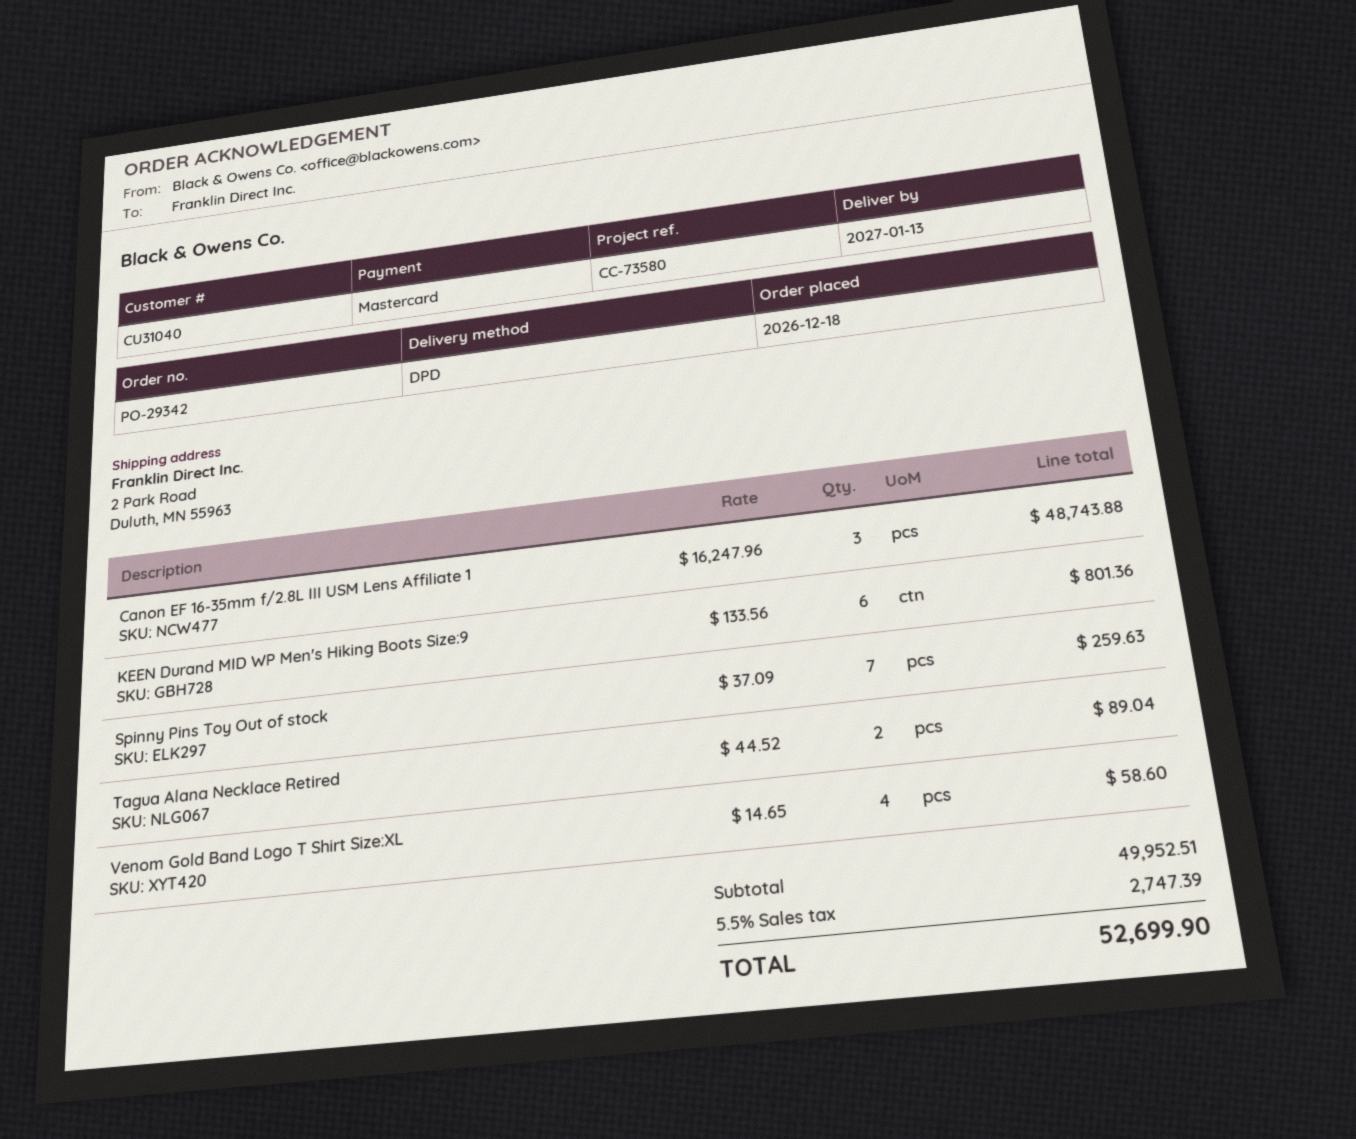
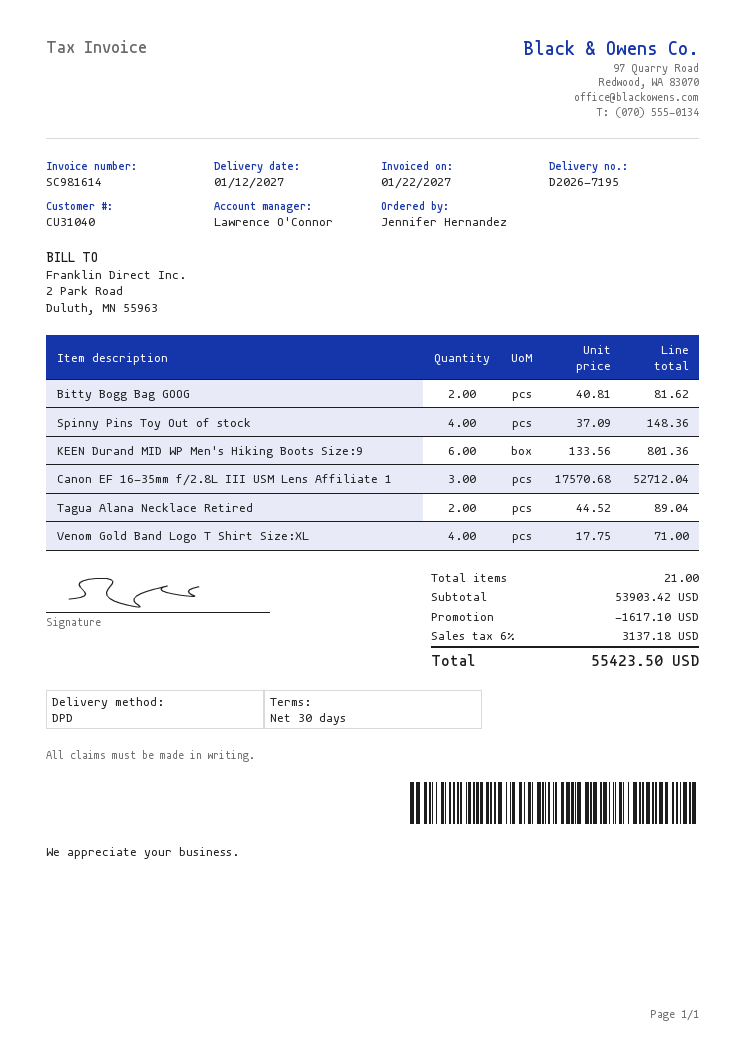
delivery date: 2027-01-13 -> 2027-01-12
Canon EF 16-35mm f/2.8L III USM Lens Affiliate 1: 3 x 16247.96 = 48743.88 -> 3 x 17570.68 = 52712.04
Spinny Pins Toy Out of stock: 7 x 37.09 = 259.63 -> 4 x 37.09 = 148.36
Venom Gold Band Logo T Shirt Size:XL: 4 x 14.65 = 58.60 -> 4 x 17.75 = 71.00
Bitty Bogg Bag GOOG: none -> 2 x 40.81 = 81.62
subtotal: 49952.51 -> 53903.42
discount: none -> 1617.10
tax: 5.5% = 2747.39 -> 6% = 3137.18
total: 52699.90 -> 55423.50

